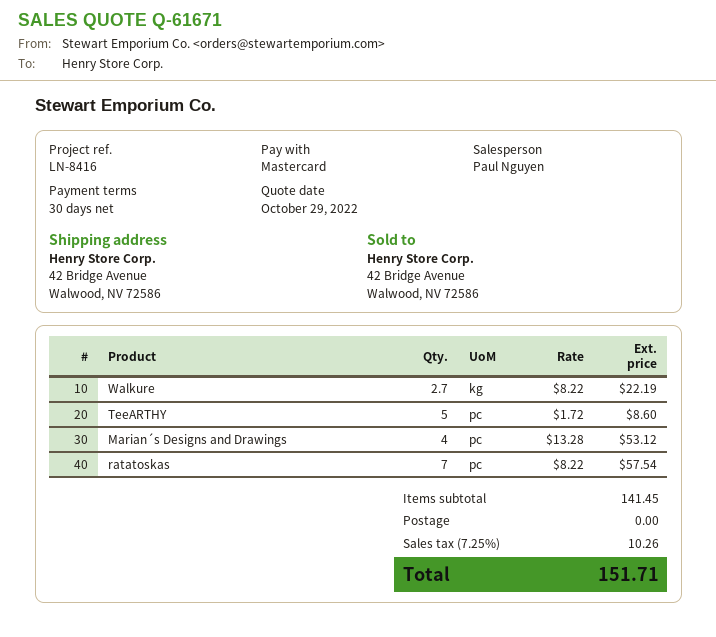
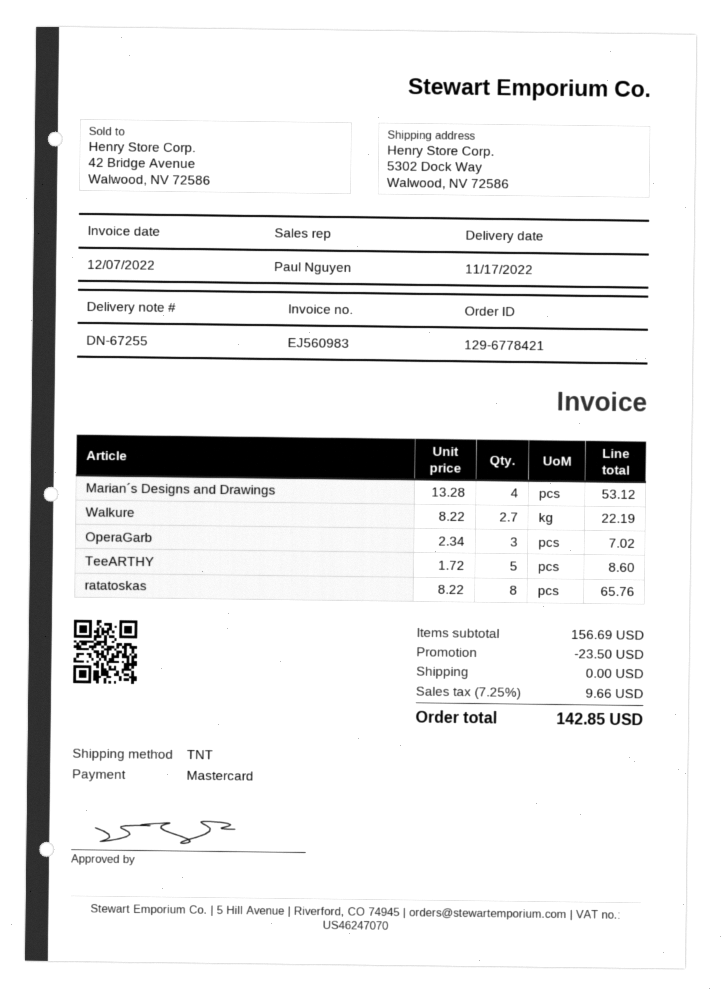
ship to: 42 Bridge Avenue, Walwood, NV 72586 -> 5302 Dock Way, Walwood, NV 72586
ratatoskas: 7 x 8.22 = 57.54 -> 8 x 8.22 = 65.76
OperaGarb: none -> 3 x 2.34 = 7.02
subtotal: 141.45 -> 156.69
discount: none -> 23.50
tax: 7.25% = 10.26 -> 7.25% = 9.66
total: 151.71 -> 142.85

